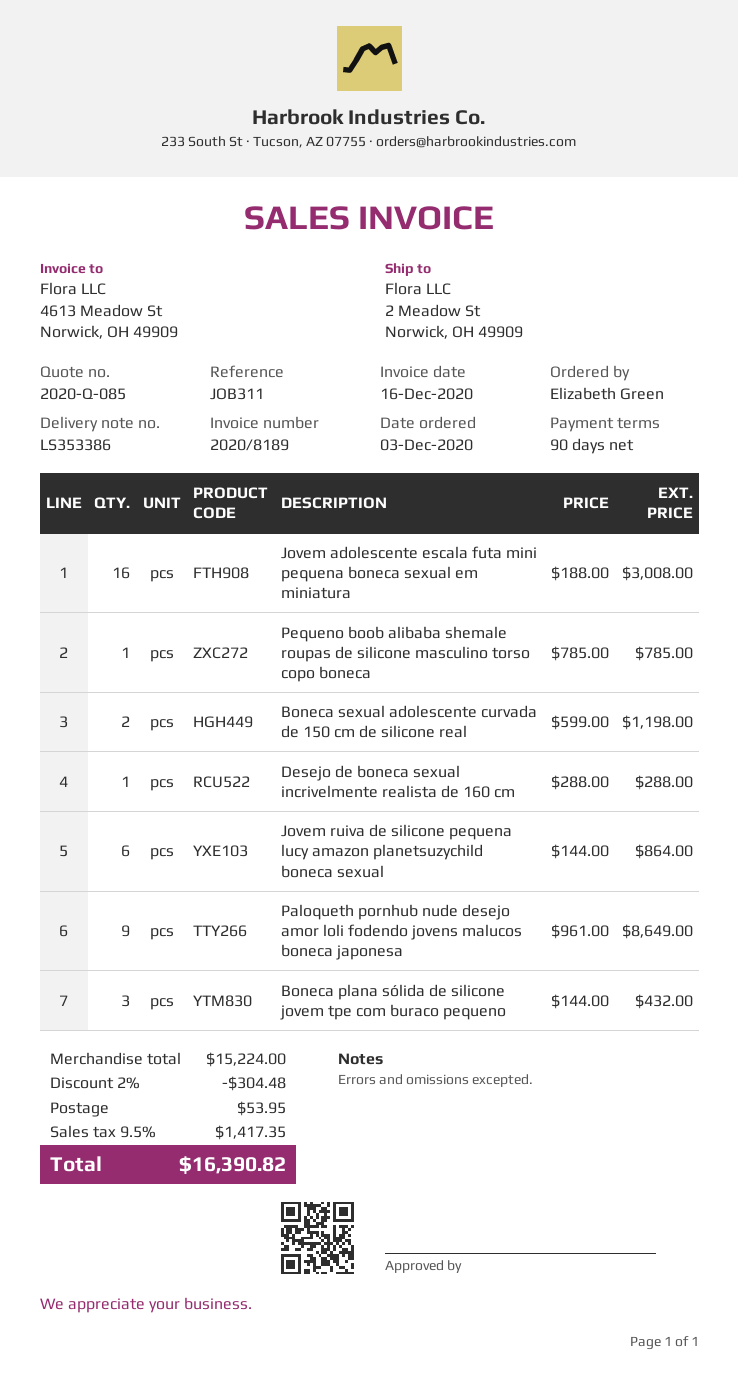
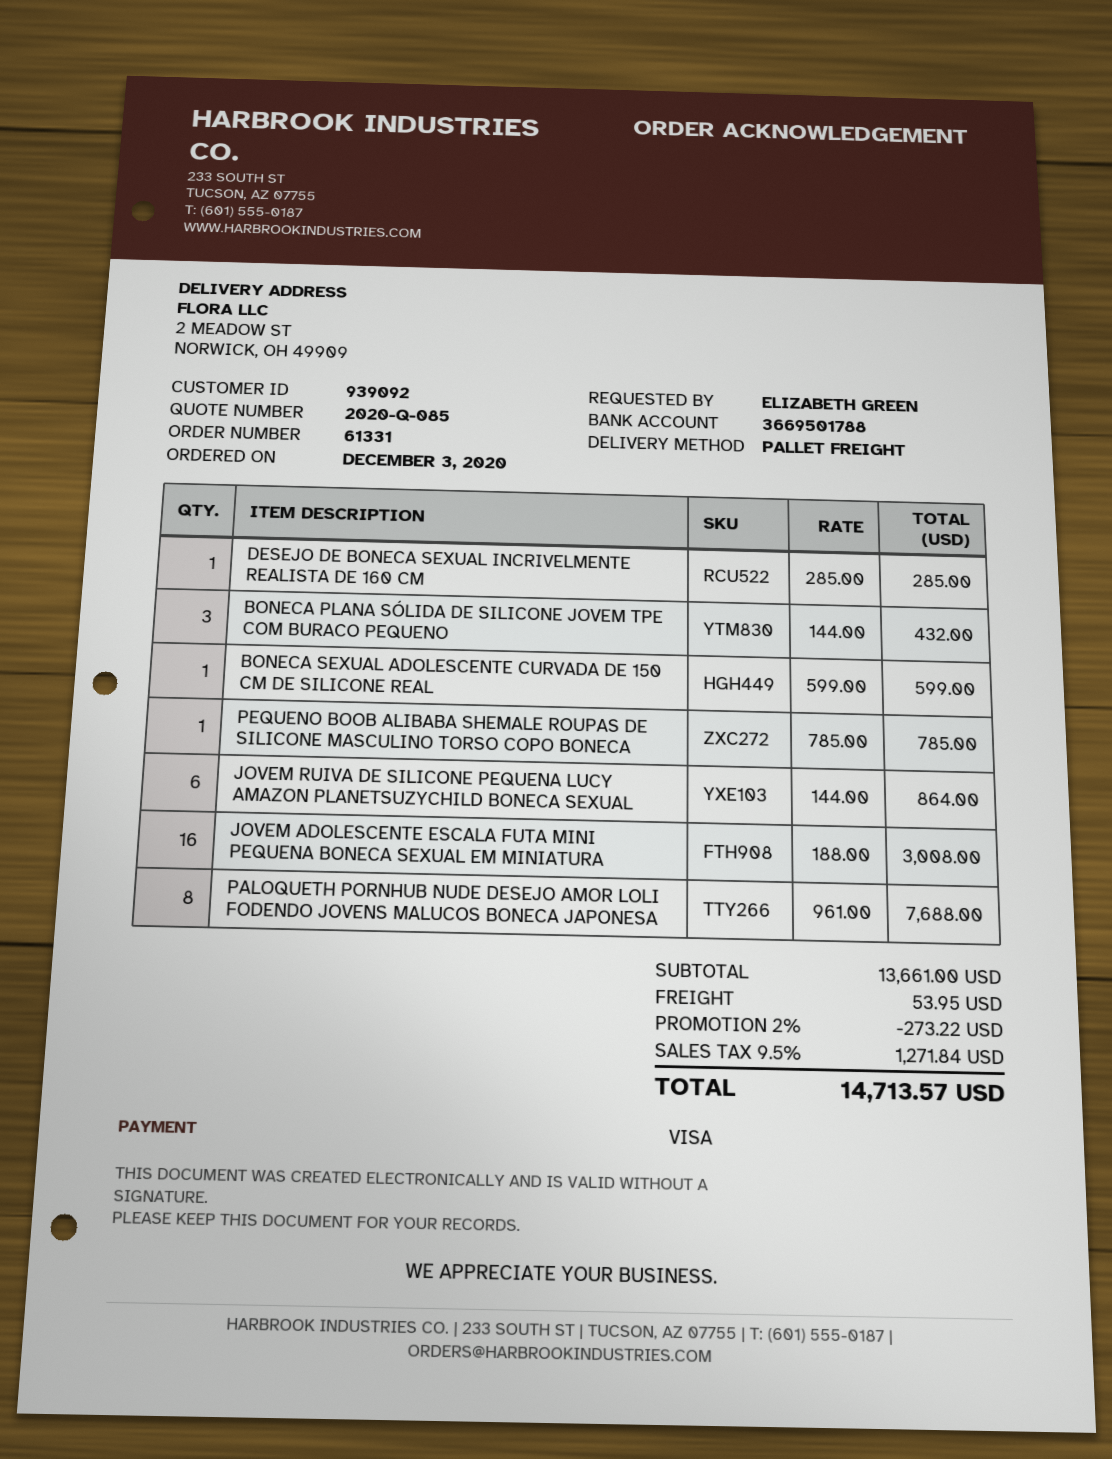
Boneca sexual adolescente curvada de 150 cm de silicone real: 2 x 599.00 = 1198.00 -> 1 x 599.00 = 599.00
Desejo de boneca sexual incrivelmente realista de 160 cm: 1 x 288.00 = 288.00 -> 1 x 285.00 = 285.00
Paloqueth pornhub nude desejo amor loli fodendo jovens malucos boneca japonesa: 9 x 961.00 = 8649.00 -> 8 x 961.00 = 7688.00
subtotal: 15224.00 -> 13661.00
discount: 2% = 304.48 -> 2% = 273.22
tax: 9.5% = 1417.35 -> 9.5% = 1271.84
total: 16390.82 -> 14713.57

